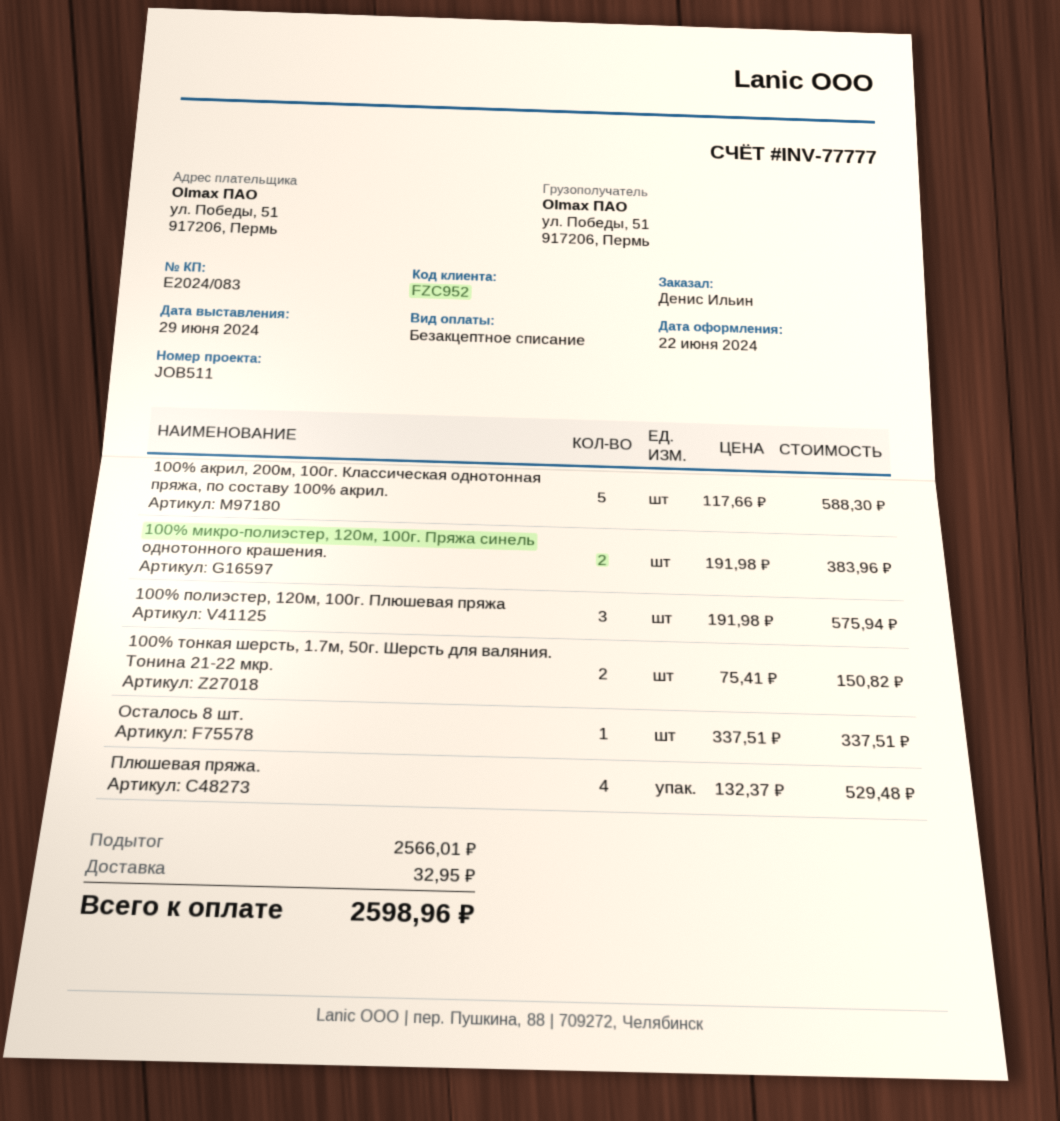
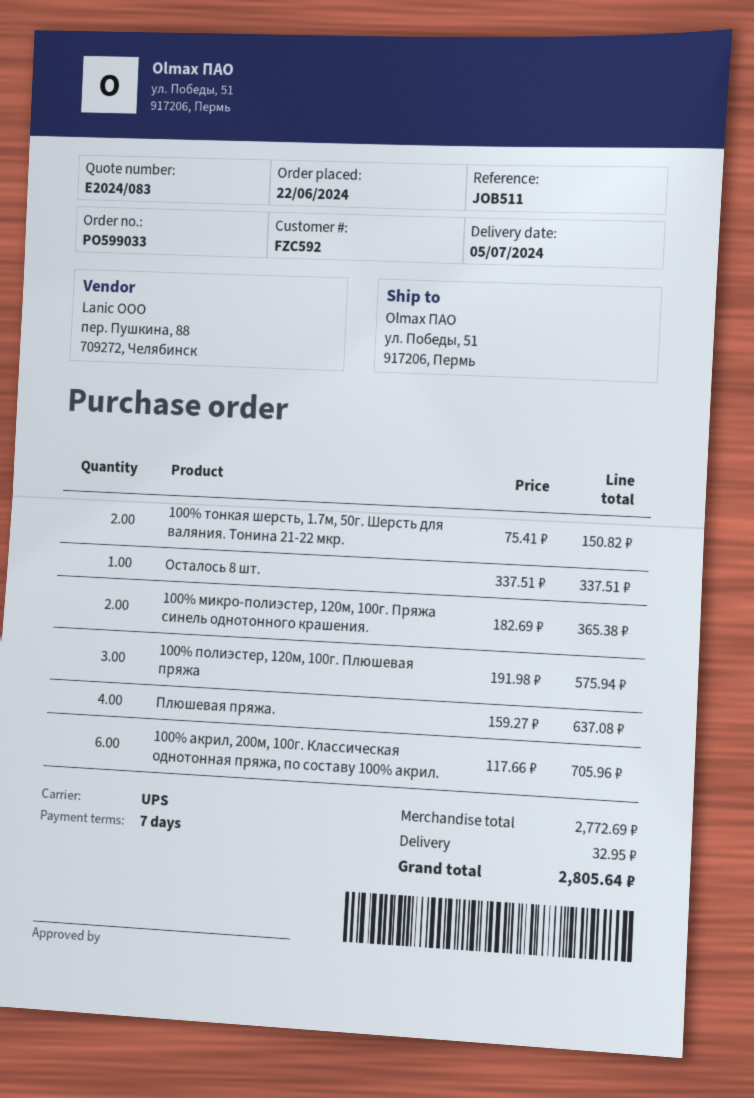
customer number: FZC952 -> FZC592
100% акрил, 200м, 100г. Классическая однотонная пряжа, по составу 100% акрил.: 5 x 117.66 = 588.30 -> 6 x 117.66 = 705.96
100% микро-полиэстер, 120м, 100г. Пряжа синель однотонного крашения.: 2 x 191.98 = 383.96 -> 2 x 182.69 = 365.38
Плюшевая пряжа.: 4 x 132.37 = 529.48 -> 4 x 159.27 = 637.08
subtotal: 2566.01 -> 2772.69
total: 2598.96 -> 2805.64

